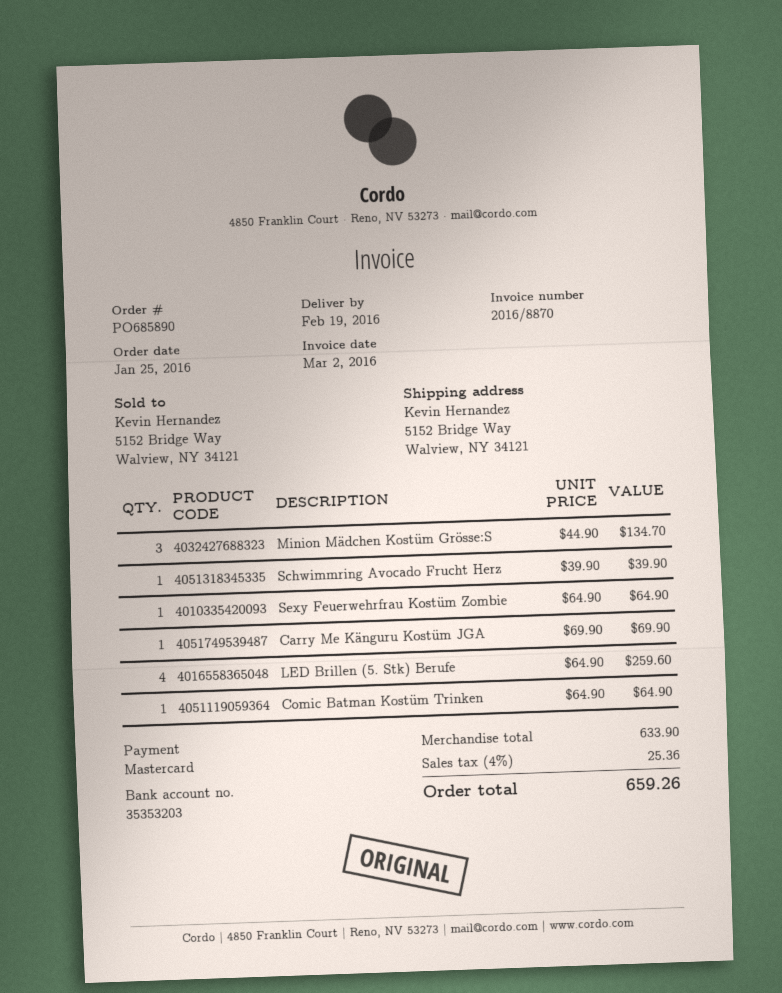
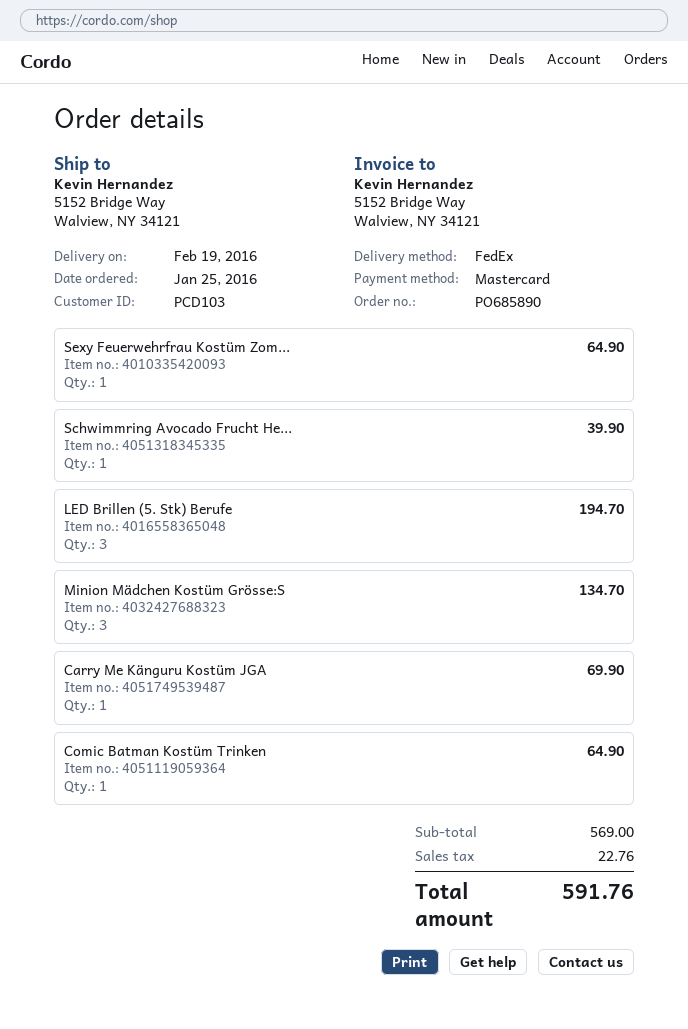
LED Brillen (5. Stk) Berufe: 4 for 259.60 -> 3 for 194.70
subtotal: 633.90 -> 569.00
tax: 25.36 -> 22.76
total: 659.26 -> 591.76

